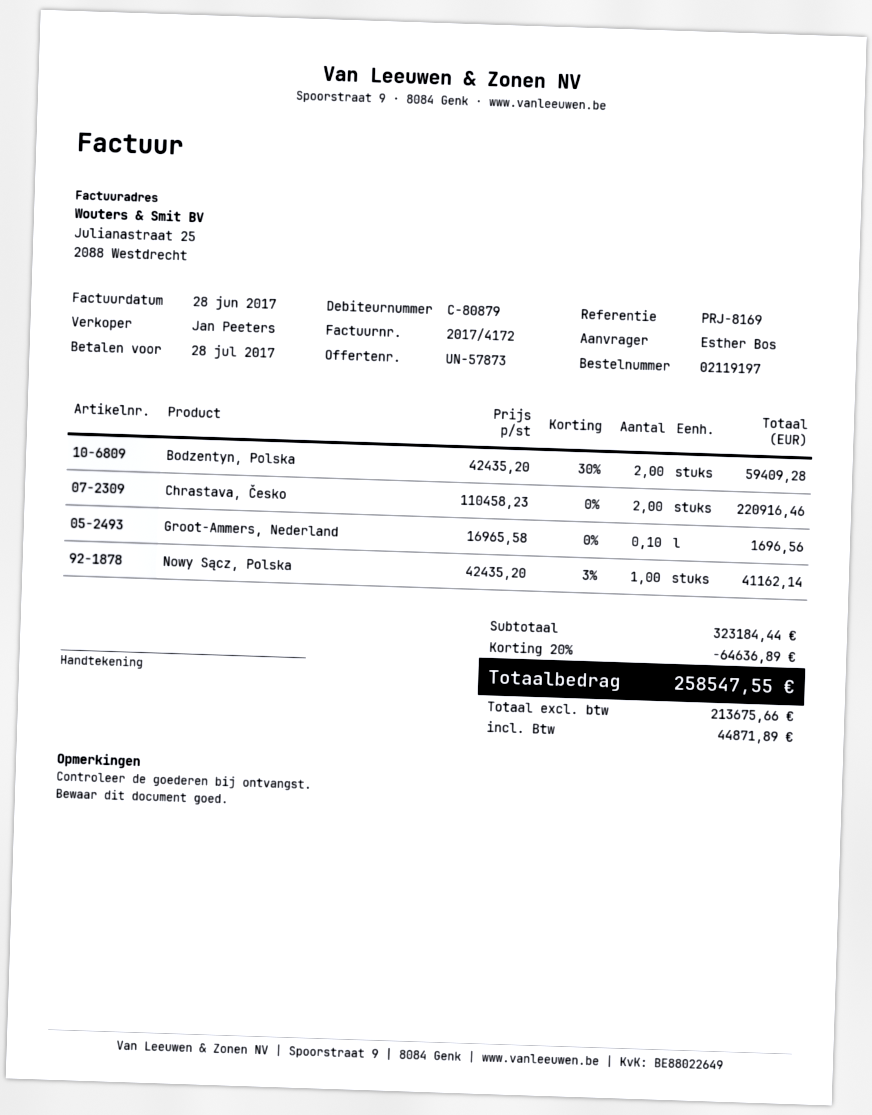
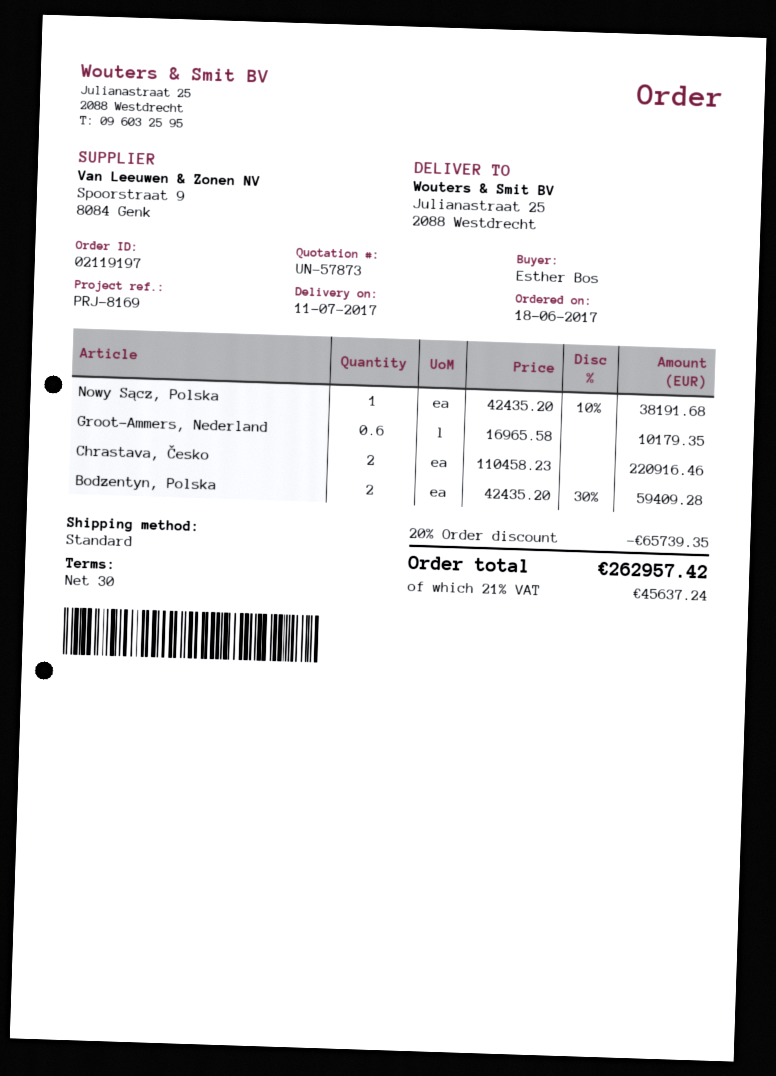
Groot-Ammers, Nederland: 0.1 x 16965.58 = 1696.56 -> 0.6 x 16965.58 = 10179.35
Nowy Sącz, Polska: 1 x 42435.20 - 3% = 41162.14 -> 1 x 42435.20 - 10% = 38191.68
discount: 20% = 64636.89 -> 20% = 65739.35
tax: 44871.89 -> 45637.24
total: 258547.55 -> 262957.42

